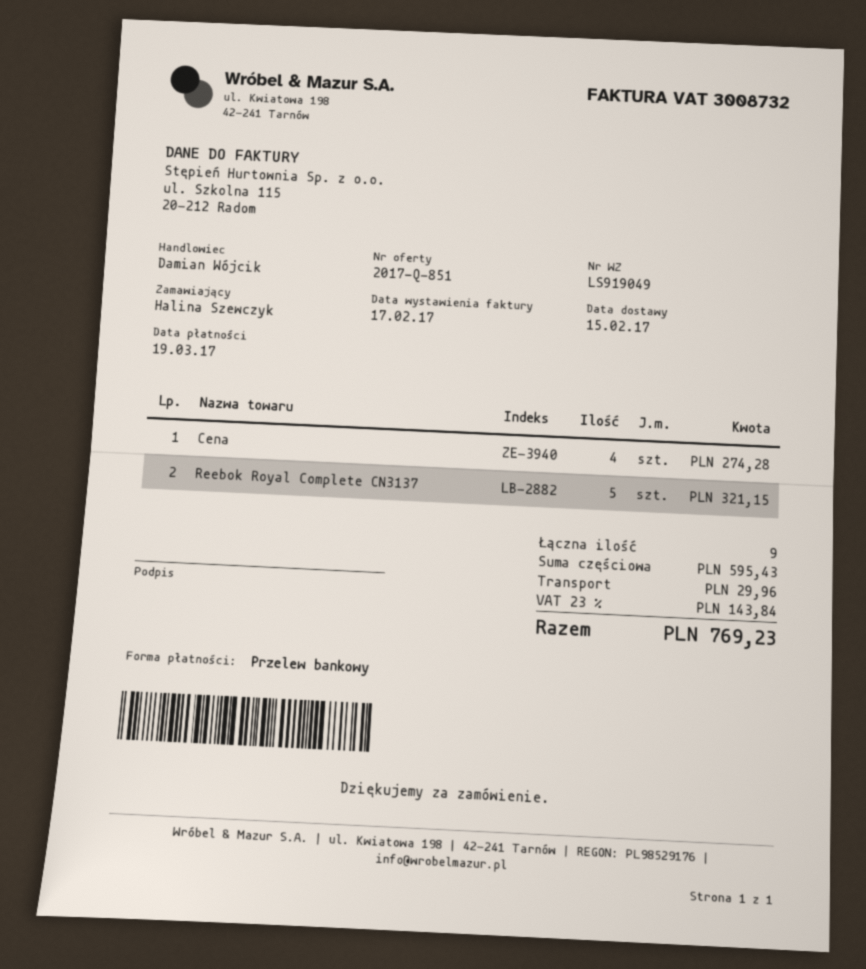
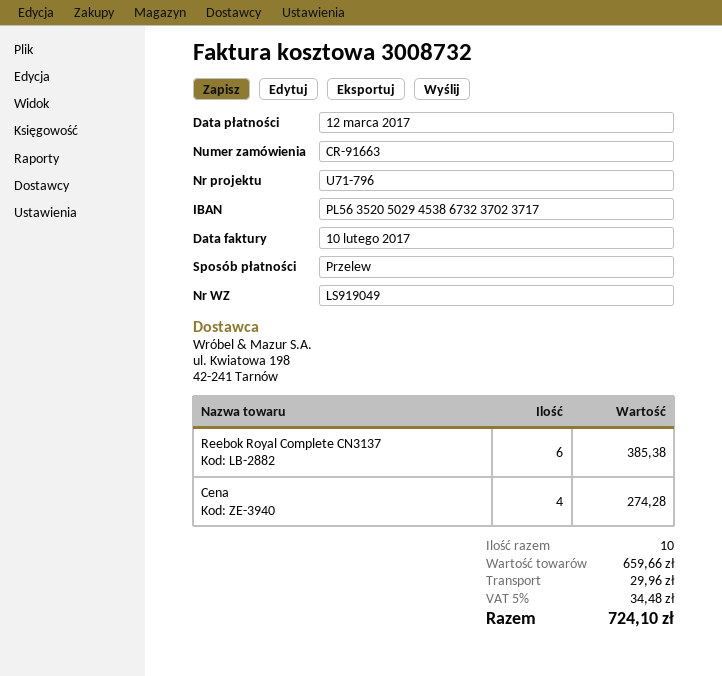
invoice date: 2017-02-17 -> 2017-02-10
due date: 2017-03-19 -> 2017-03-12
Reebok Royal Complete CN3137: 5 for 321.15 -> 6 for 385.38
total quantity: 9 -> 10
subtotal: 595.43 -> 659.66
tax: 23% = 143.84 -> 5% = 34.48
total: 769.23 -> 724.10

